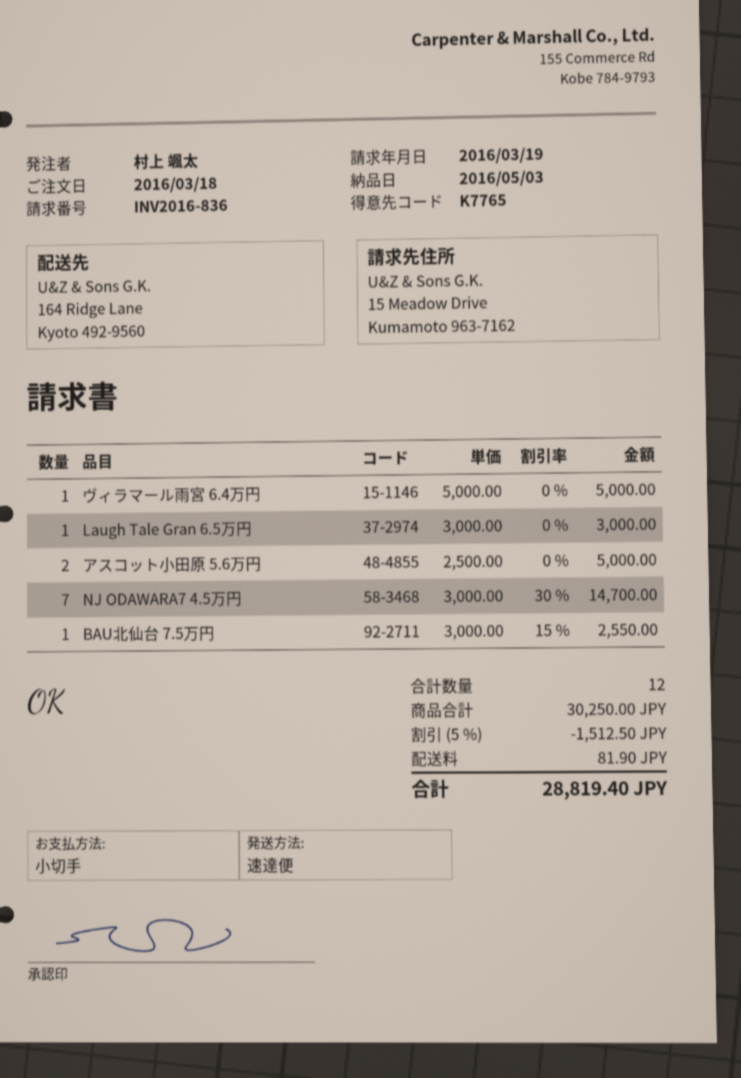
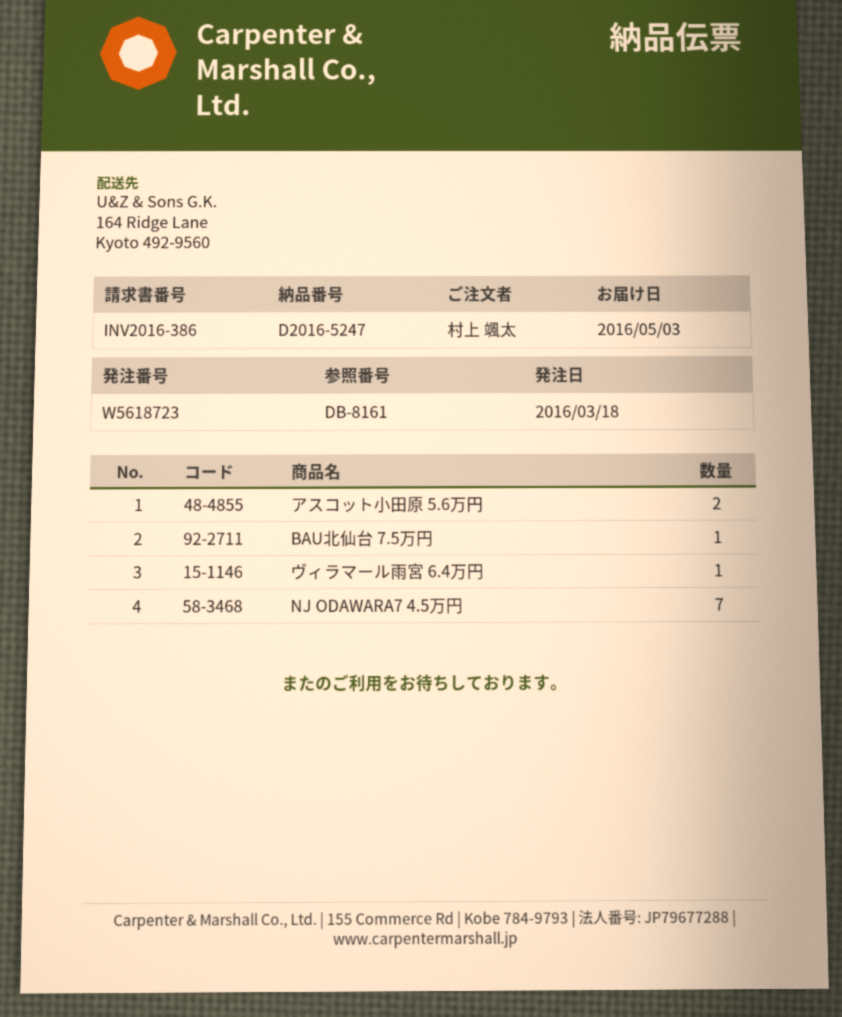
invoice number: INV2016-836 -> INV2016-386
Laugh Tale Gran 6.5万円: 1 -> none

